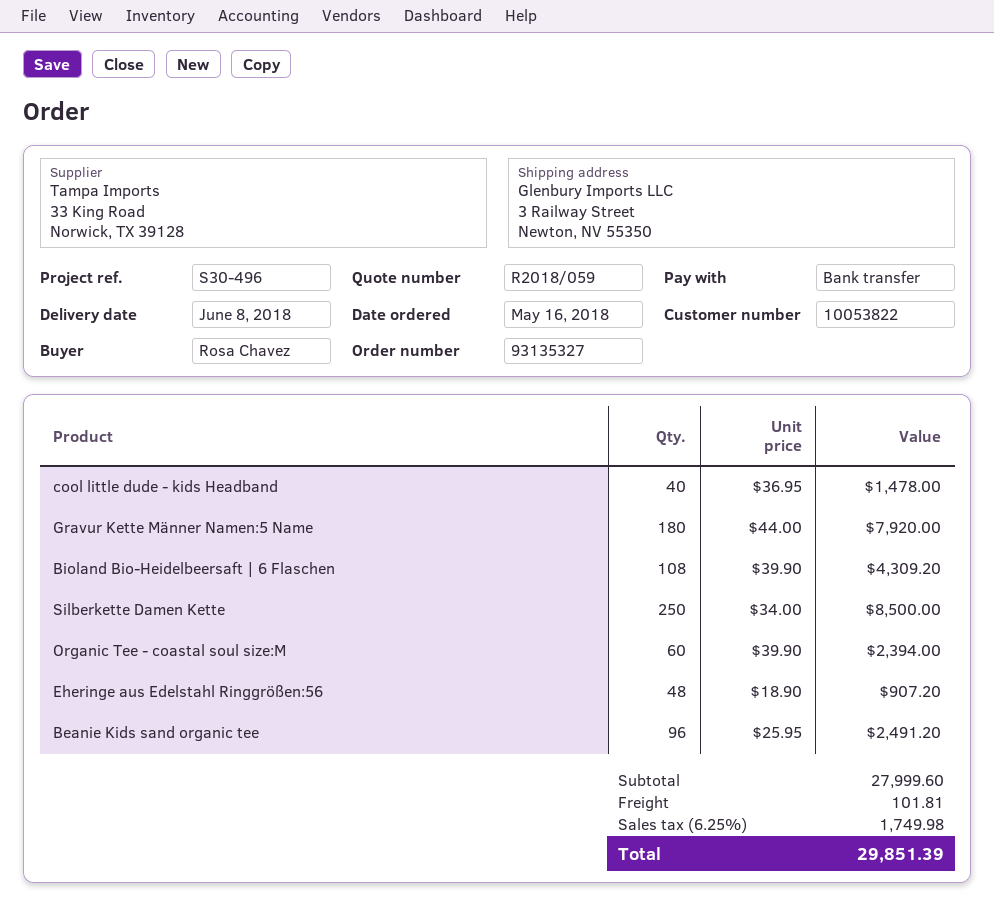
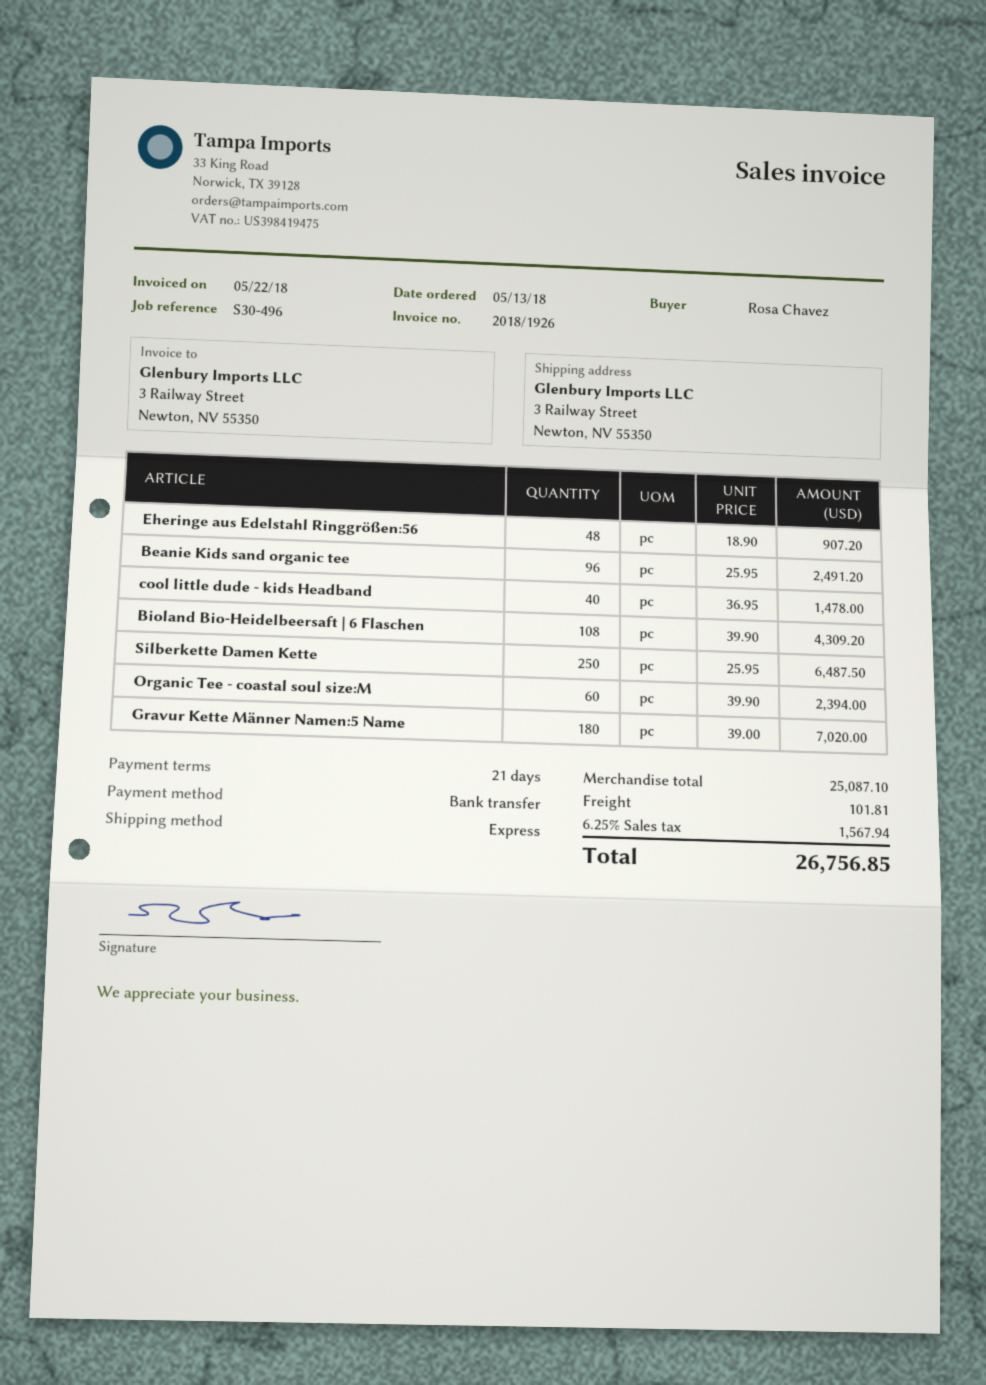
order date: 2018-05-16 -> 2018-05-13
Gravur Kette Männer Namen:5 Name: 180 x 44.00 = 7920.00 -> 180 x 39.00 = 7020.00
Silberkette Damen Kette: 250 x 34.00 = 8500.00 -> 250 x 25.95 = 6487.50
subtotal: 27999.60 -> 25087.10
tax: 6.25% = 1749.98 -> 6.25% = 1567.94
total: 29851.39 -> 26756.85

